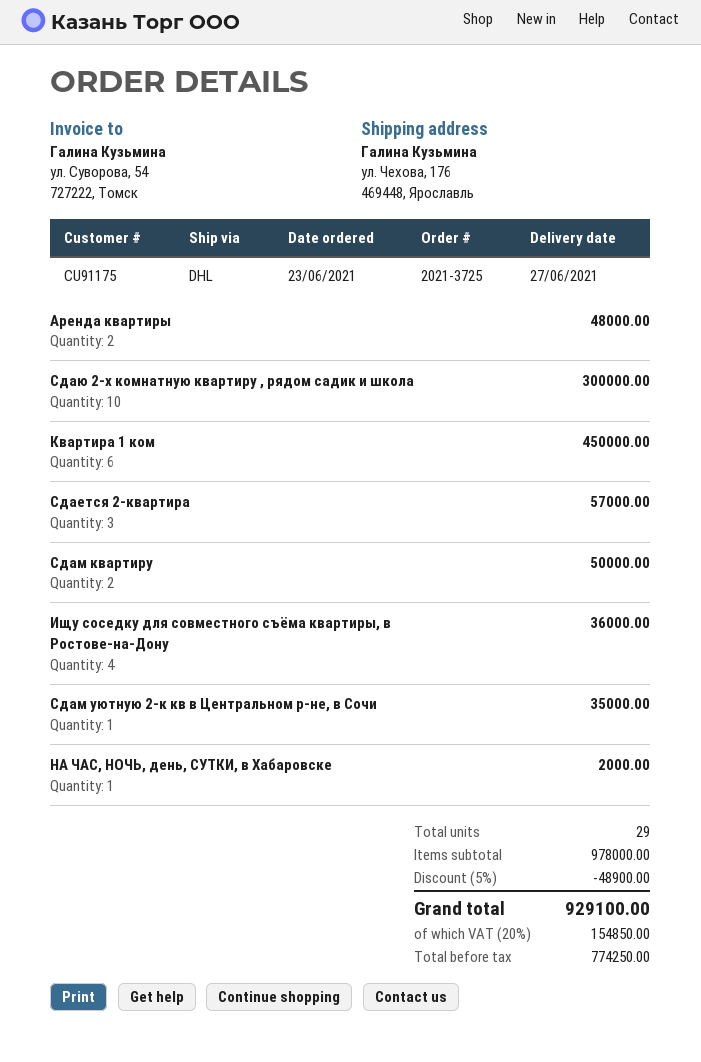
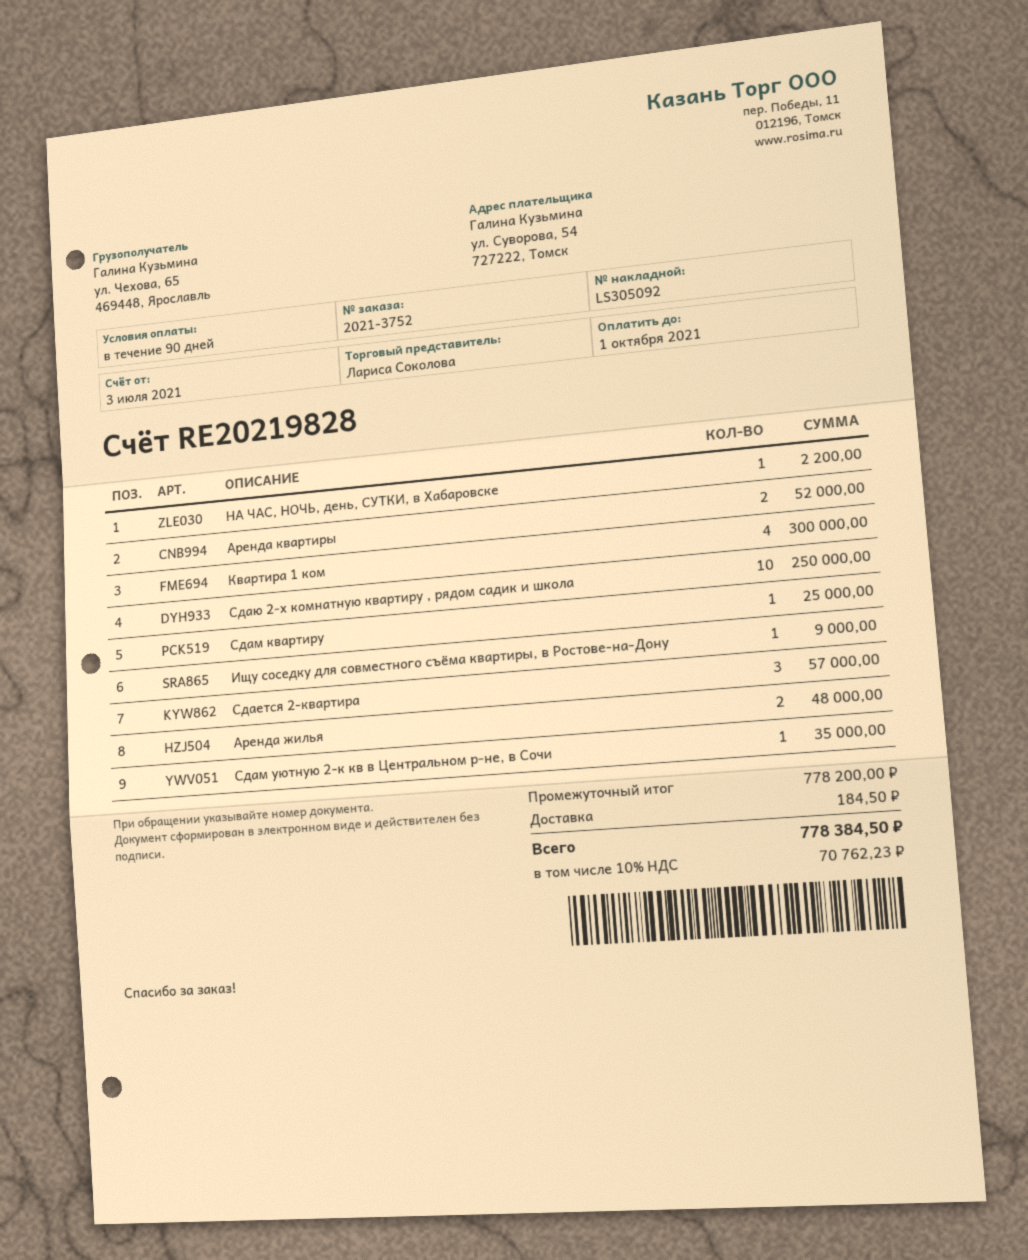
order number: 2021-3725 -> 2021-3752
ship to: ул. Чехова, 176, 469448, Ярославль -> ул. Чехова, 65, 469448, Ярославль
Аренда квартиры: 2 for 48000.00 -> 2 for 52000.00
Сдаю 2-х комнатную квартиру , рядом садик и школа: 10 for 300000.00 -> 10 for 250000.00
Квартира 1 ком: 6 for 450000.00 -> 4 for 300000.00
Сдам квартиру: 2 for 50000.00 -> 1 for 25000.00
Ищу соседку для совместного съёма квартиры, в Ростове-на-Дону: 4 for 36000.00 -> 1 for 9000.00
НА ЧАС, НОЧЬ, день, СУТКИ, в Хабаровске: 1 for 2000.00 -> 1 for 2200.00
Аренда жилья: none -> 2 for 48000.00
subtotal: 978000.00 -> 778200.00
discount: 5% = 48900.00 -> none
shipping: none -> 184.50
tax: 20% = 154850.00 -> 10% = 70762.23
total: 929100.00 -> 778384.50

